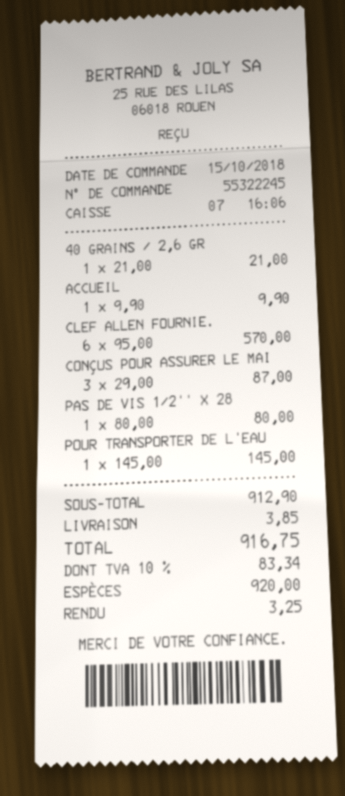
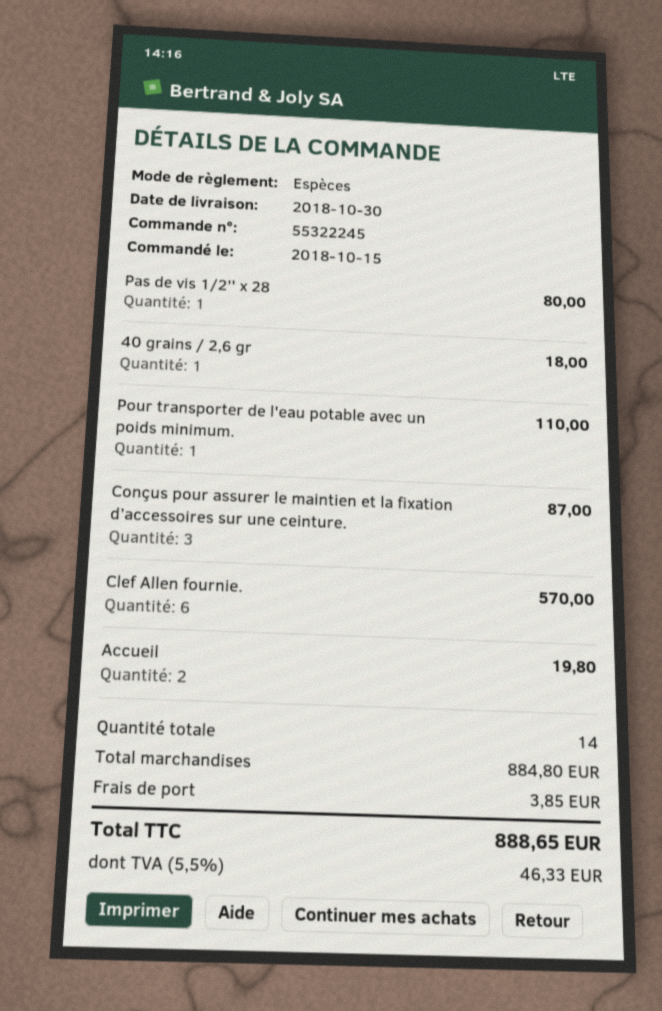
40 GRAINS / 2,6 GR: 1 for 21.00 -> 1 for 18.00
ACCUEIL: 1 for 9.90 -> 2 for 19.80
POUR TRANSPORTER DE L'EAU: 1 for 145.00 -> 1 for 110.00
subtotal: 912.90 -> 884.80
tax: 10% = 83.34 -> 5.5% = 46.33
total: 916.75 -> 888.65

